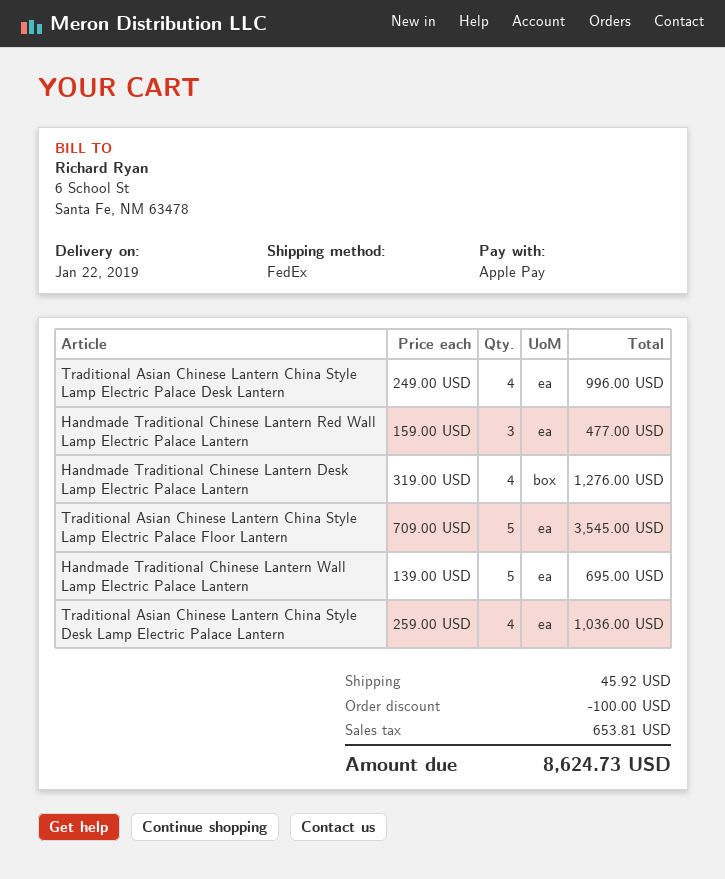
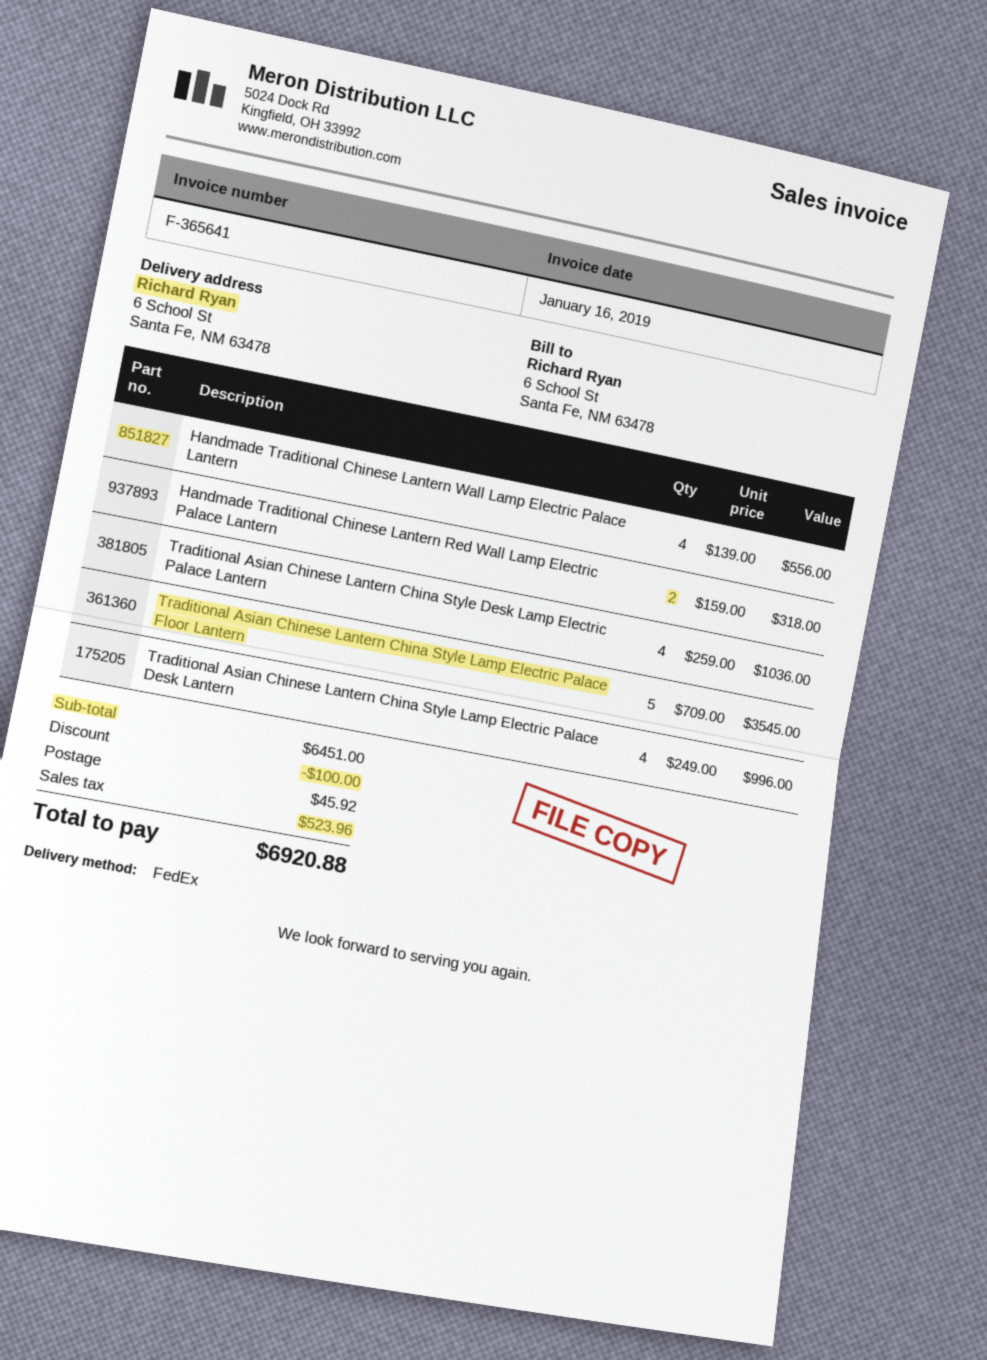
Handmade Traditional Chinese Lantern Red Wall Lamp Electric Palace Lantern: 3 x 159.00 = 477.00 -> 2 x 159.00 = 318.00
Handmade Traditional Chinese Lantern Desk Lamp Electric Palace Lantern: 4 x 319.00 = 1276.00 -> none
Handmade Traditional Chinese Lantern Wall Lamp Electric Palace Lantern: 5 x 139.00 = 695.00 -> 4 x 139.00 = 556.00
tax: 653.81 -> 523.96
total: 8624.73 -> 6920.88

